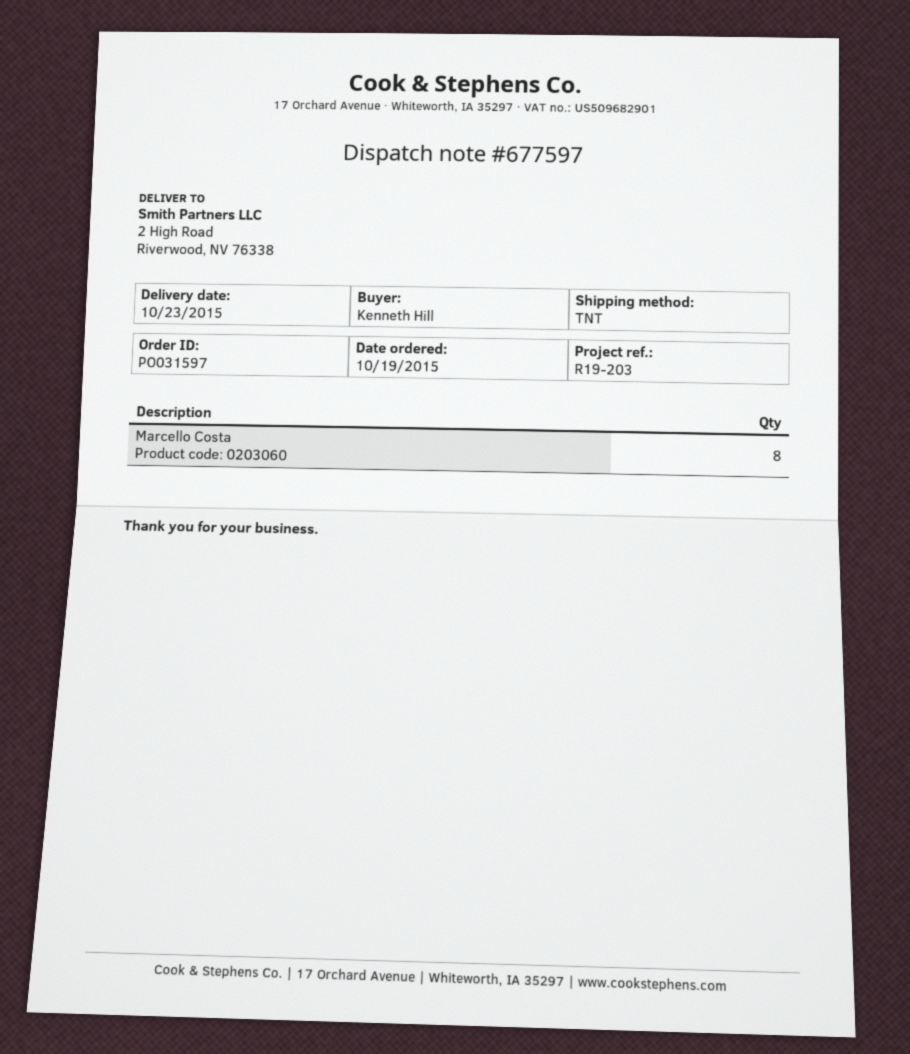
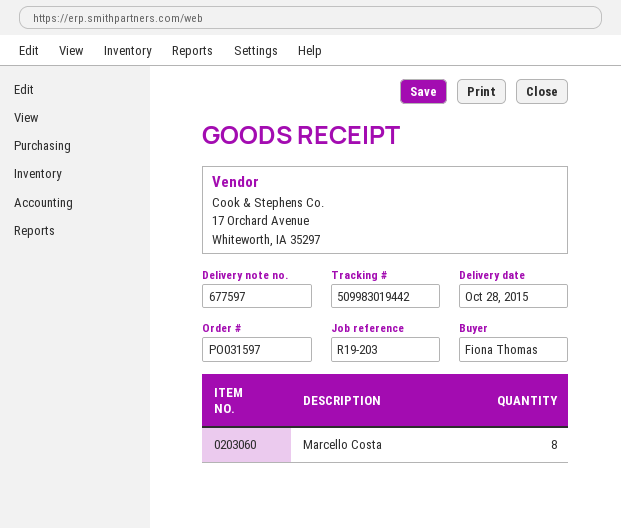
delivery date: 2015-10-23 -> 2015-10-28
ordered by: Kenneth Hill -> Fiona Thomas

